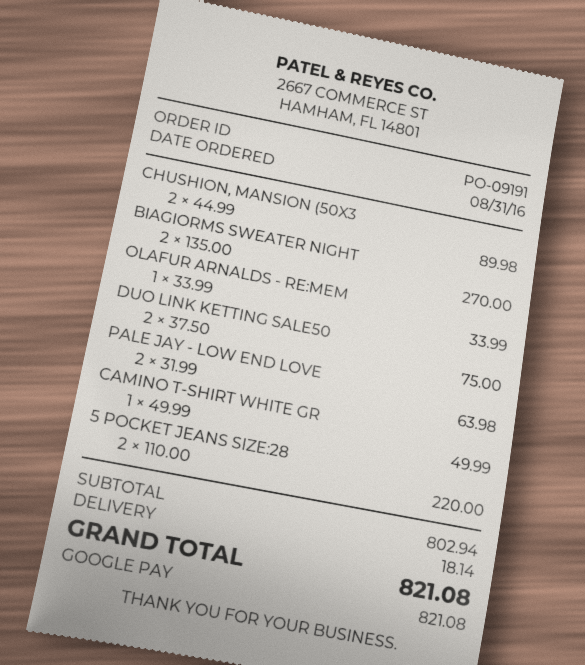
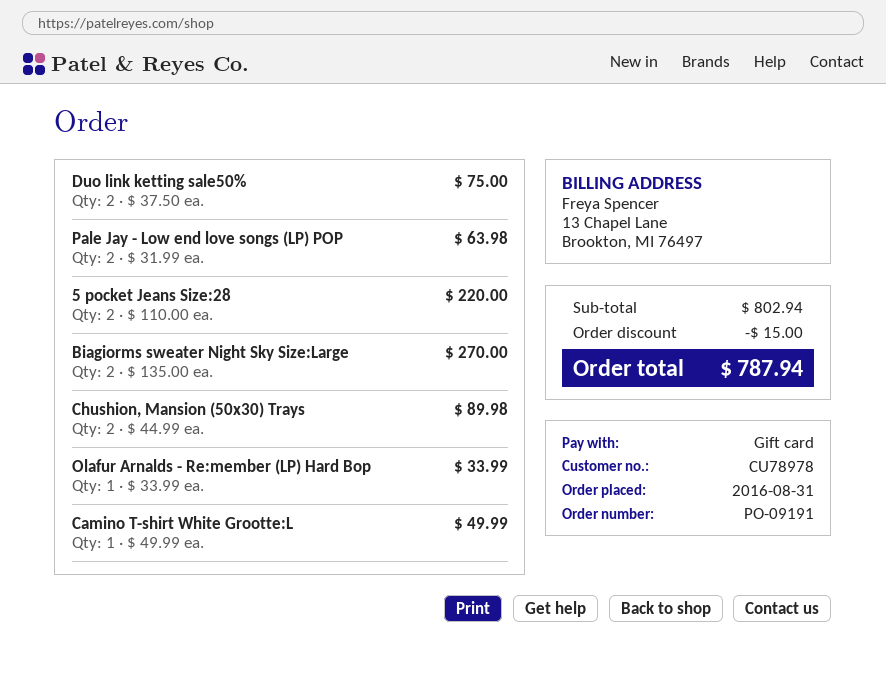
payment method: Google Pay -> gift card
discount: none -> 15.00
shipping: 18.14 -> none
total: 821.08 -> 787.94

